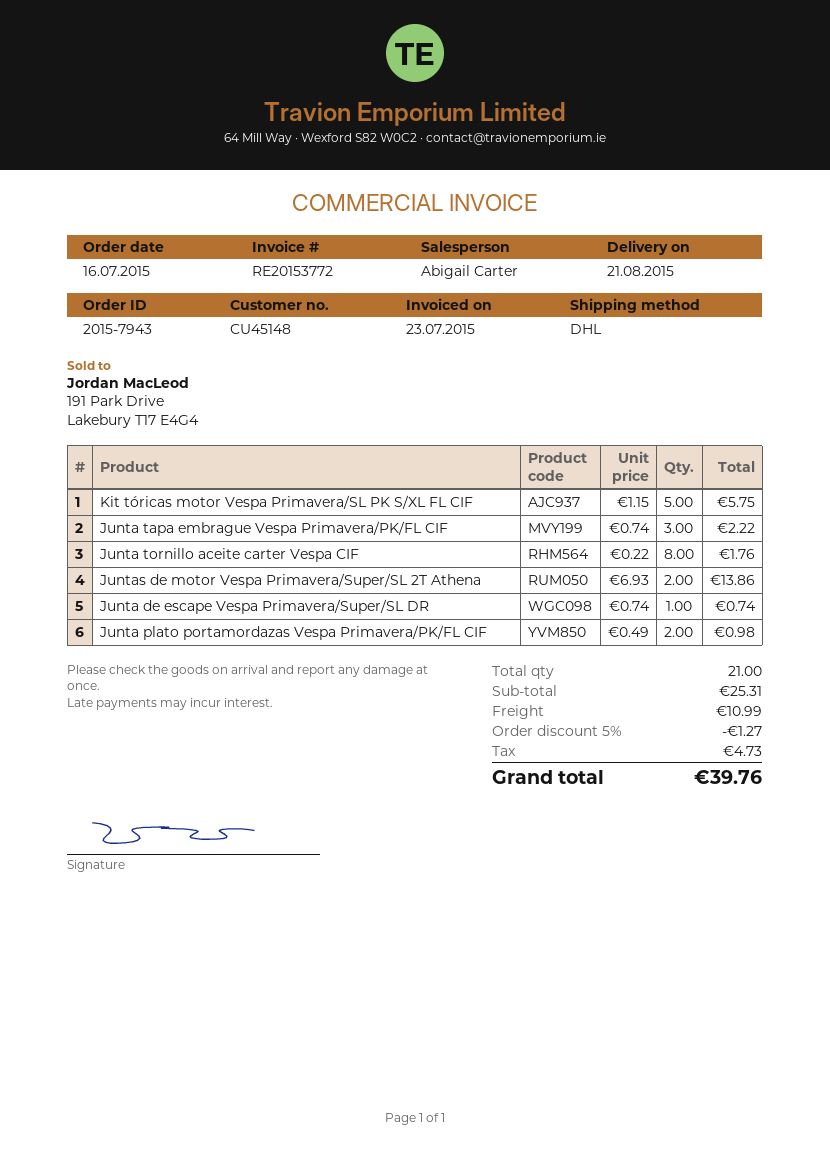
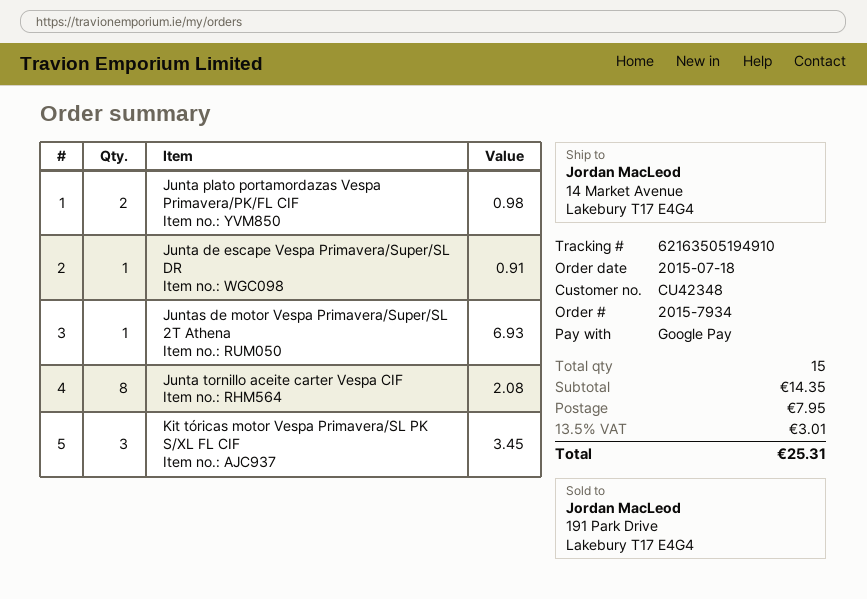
order number: 2015-7943 -> 2015-7934
order date: 2015-07-16 -> 2015-07-18
customer number: CU45148 -> CU42348
Kit tóricas motor Vespa Primavera/SL PK S/XL FL CIF: 5 for 5.75 -> 3 for 3.45
Junta tapa embrague Vespa Primavera/PK/FL CIF: 3 for 2.22 -> none
Junta tornillo aceite carter Vespa CIF: 8 for 1.76 -> 8 for 2.08
Juntas de motor Vespa Primavera/Super/SL 2T Athena: 2 for 13.86 -> 1 for 6.93
Junta de escape Vespa Primavera/Super/SL DR: 1 for 0.74 -> 1 for 0.91
total quantity: 21 -> 15
subtotal: 25.31 -> 14.35
discount: 5% = 1.27 -> none
shipping: 10.99 -> 7.95
tax: 4.73 -> 3.01
total: 39.76 -> 25.31

